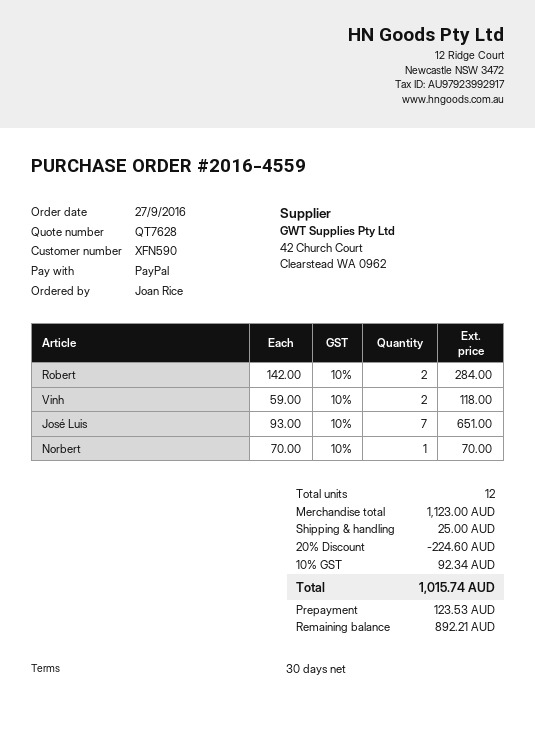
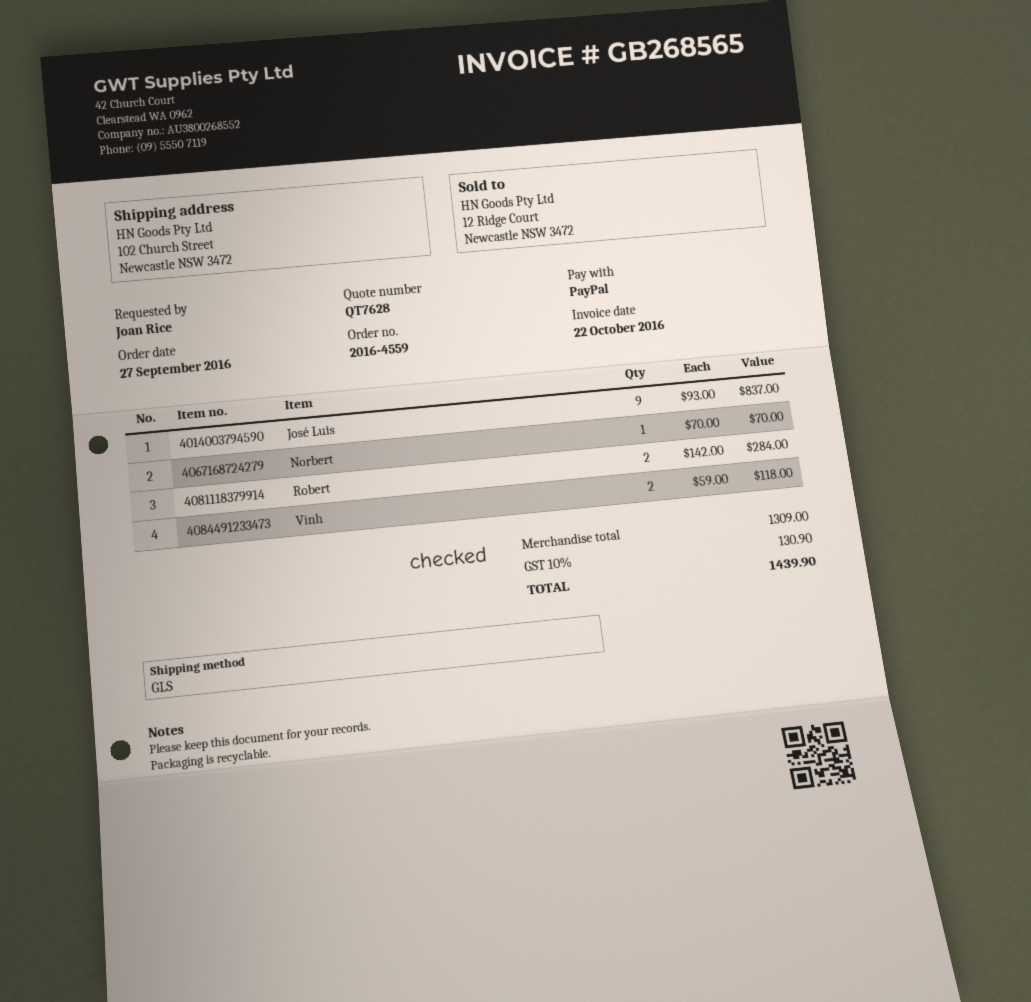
José Luis: 7 x 93.00 = 651.00 -> 9 x 93.00 = 837.00
subtotal: 1123.00 -> 1309.00
discount: 20% = 224.60 -> none
shipping: 25.00 -> none
tax: 10% = 92.34 -> 10% = 130.90
total: 1015.74 -> 1439.90

